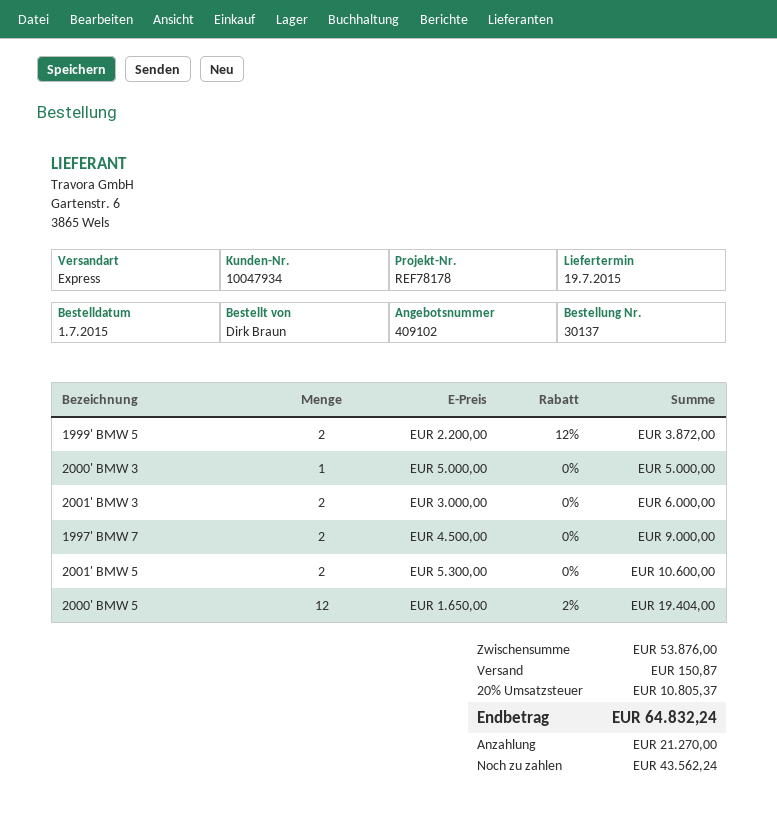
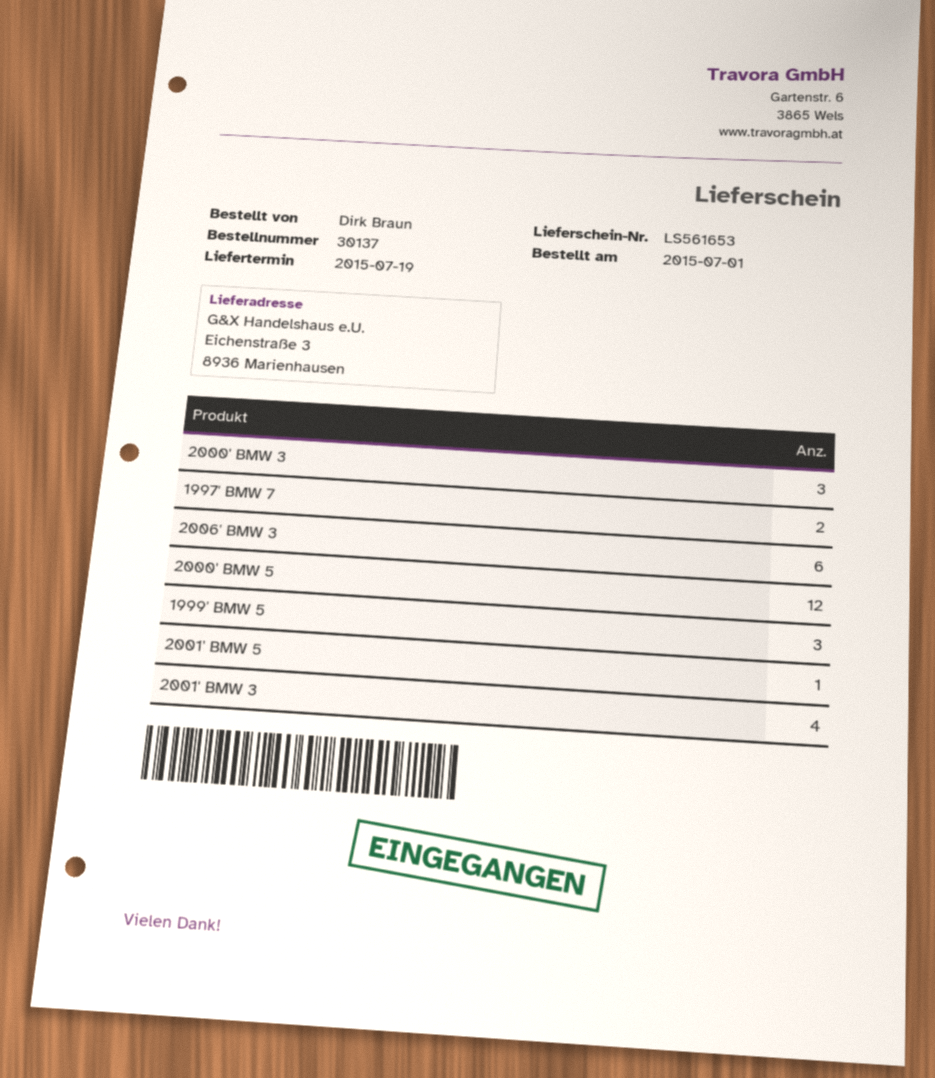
1999' BMW 5: 2 -> 3
2000' BMW 3: 1 -> 3
2001' BMW 3: 2 -> 4
2001' BMW 5: 2 -> 1
2006' BMW 3: none -> 6

